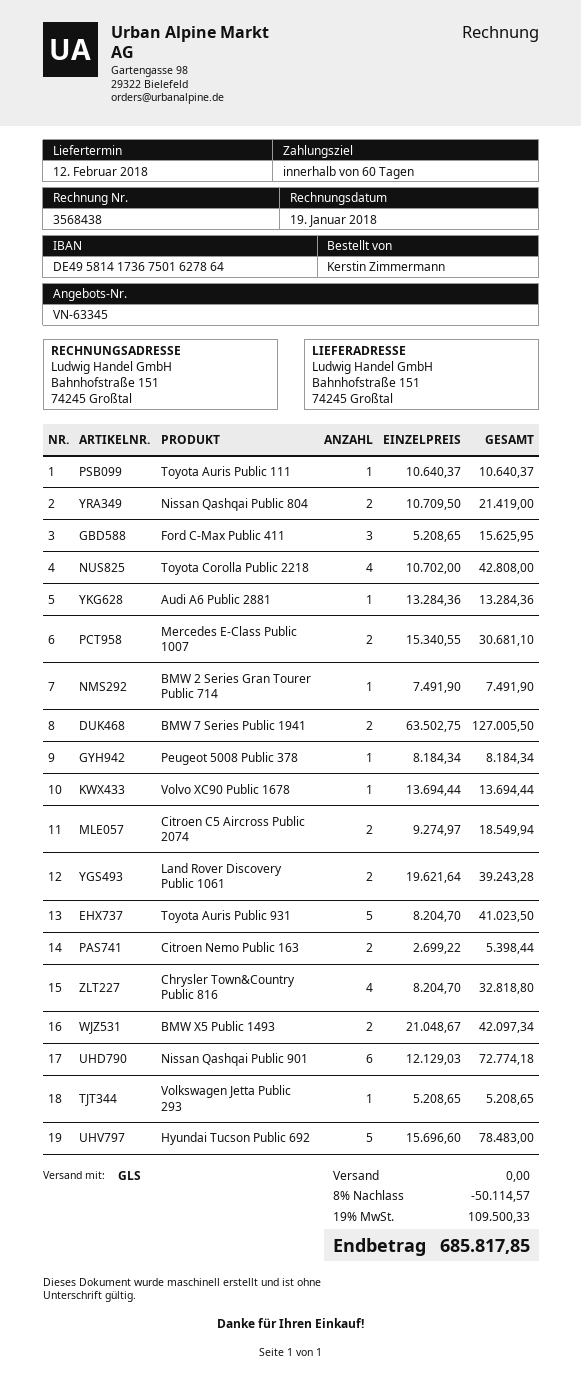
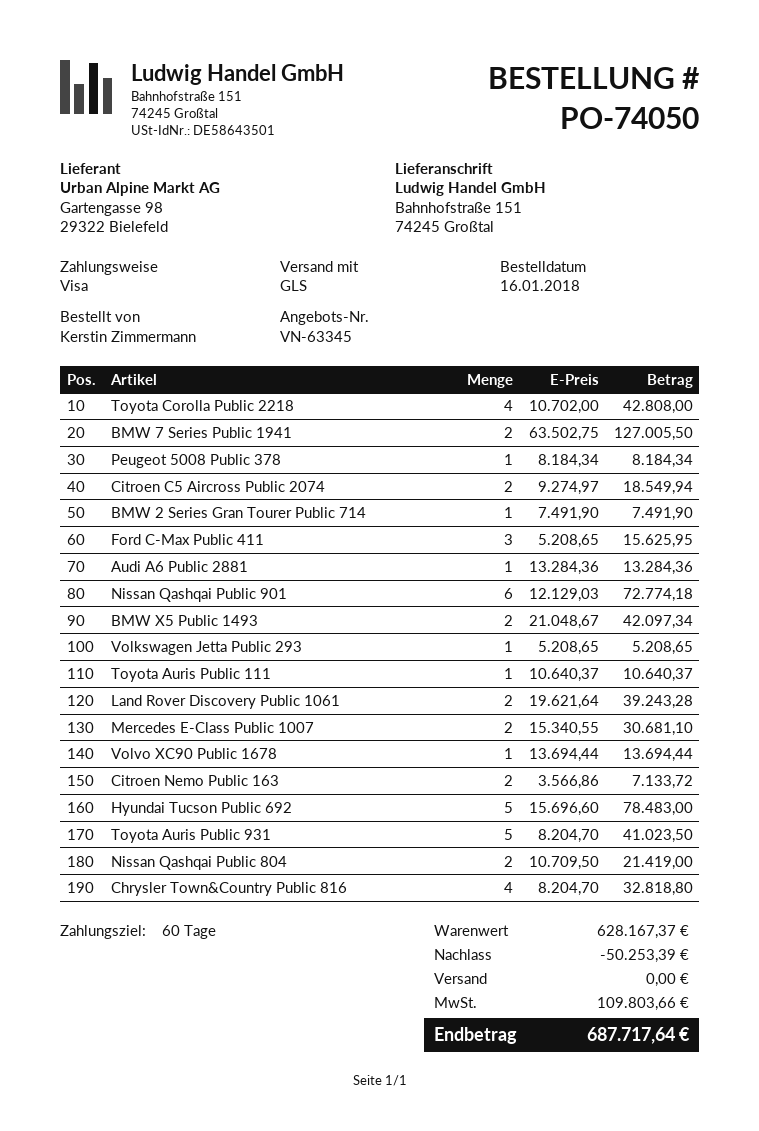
Citroen Nemo Public 163: 2 x 2699.22 = 5398.44 -> 2 x 3566.86 = 7133.72
discount: 50114.57 -> 50253.39
tax: 109500.33 -> 109803.66
total: 685817.85 -> 687717.64

